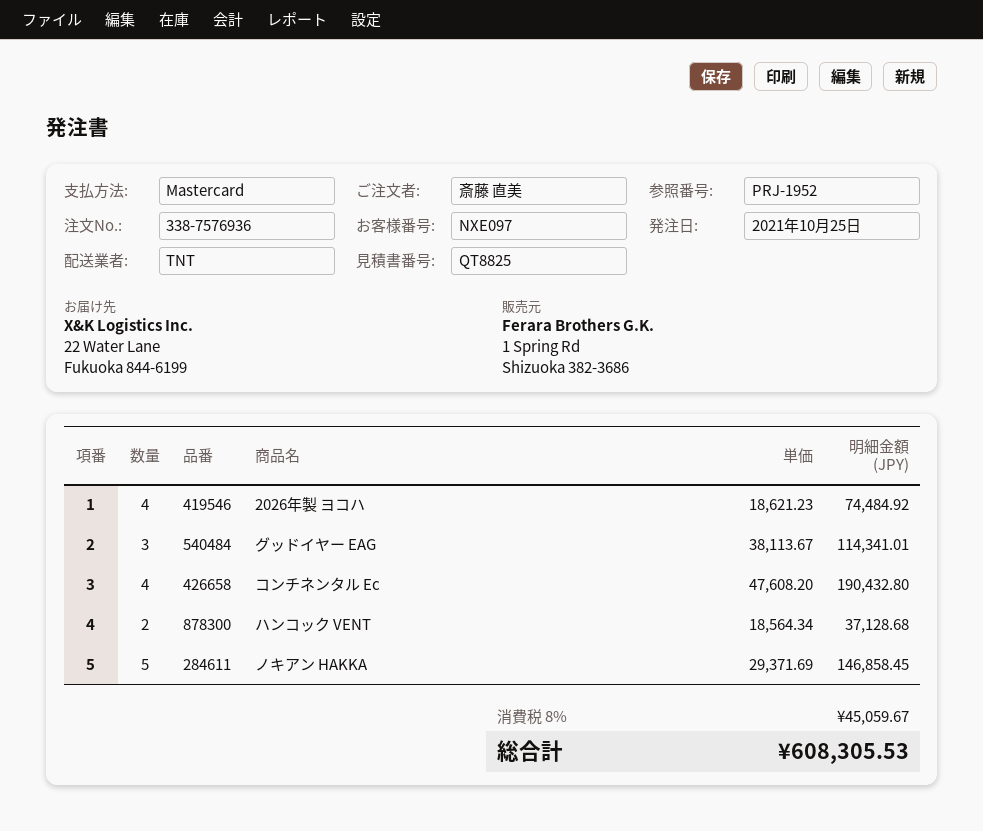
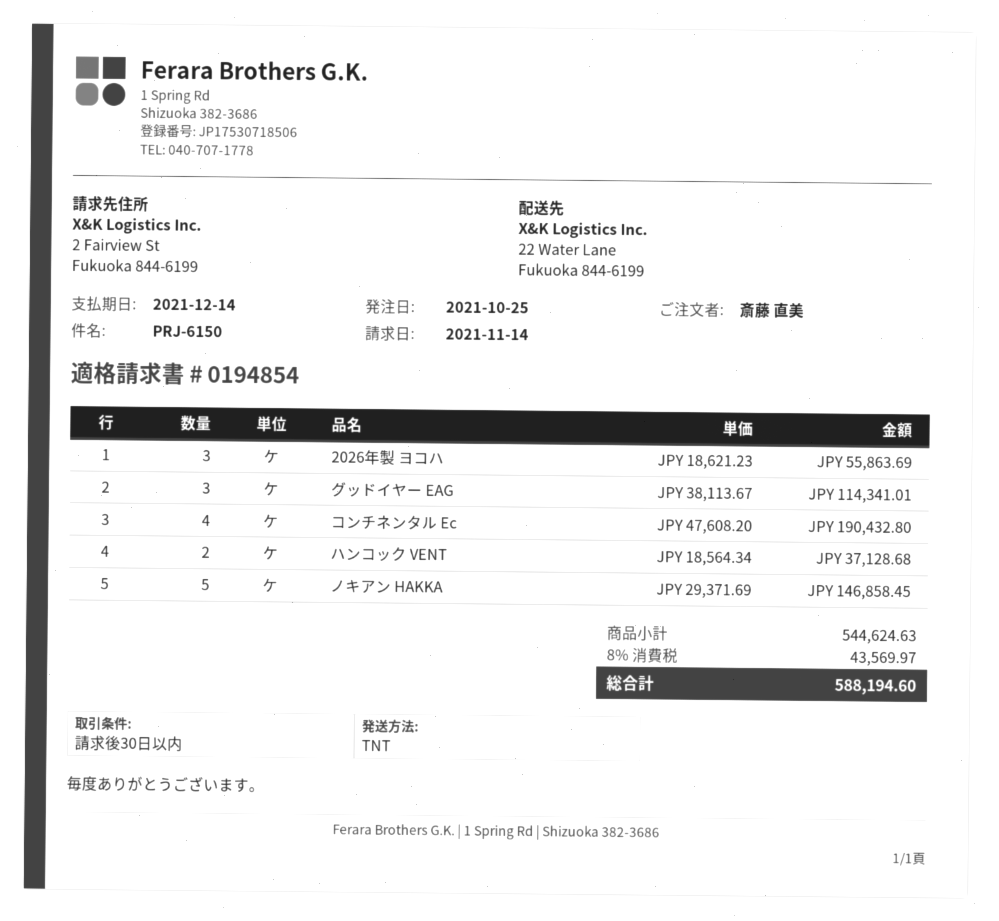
reference: PRJ-1952 -> PRJ-6150
2026年製 ヨコハ: 4 x 18621.23 = 74484.92 -> 3 x 18621.23 = 55863.69
tax: 8% = 45059.67 -> 8% = 43569.97
total: 608305.53 -> 588194.60

